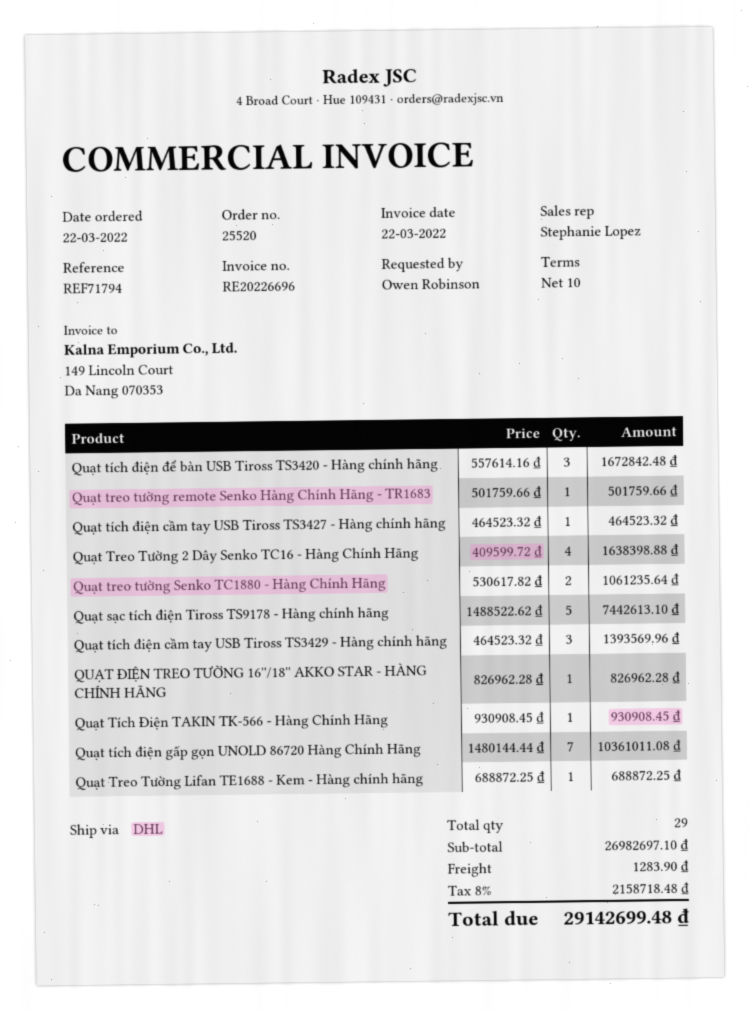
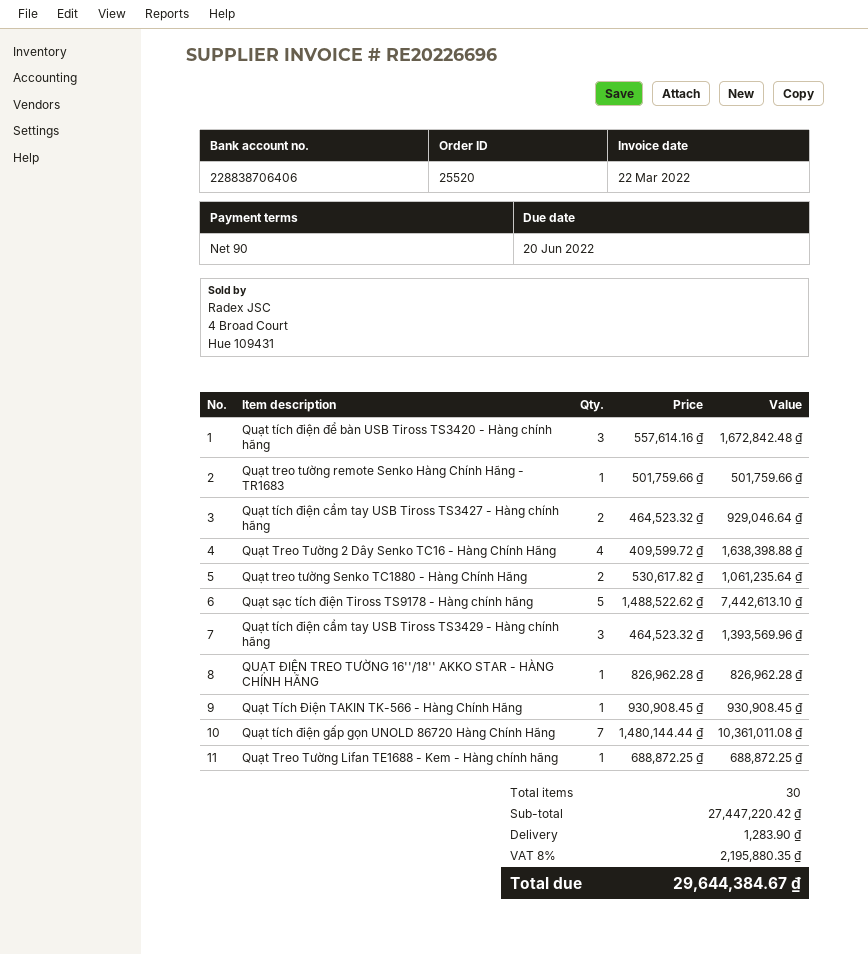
payment terms: 10 days -> 90 days
Quạt tích điện cầm tay USB Tiross TS3427 - Hàng chính hãng: 1 x 464523.32 = 464523.32 -> 2 x 464523.32 = 929046.64
total quantity: 29 -> 30
subtotal: 26982697.10 -> 27447220.42
tax: 8% = 2158718.48 -> 8% = 2195880.35
total: 29142699.48 -> 29644384.67

